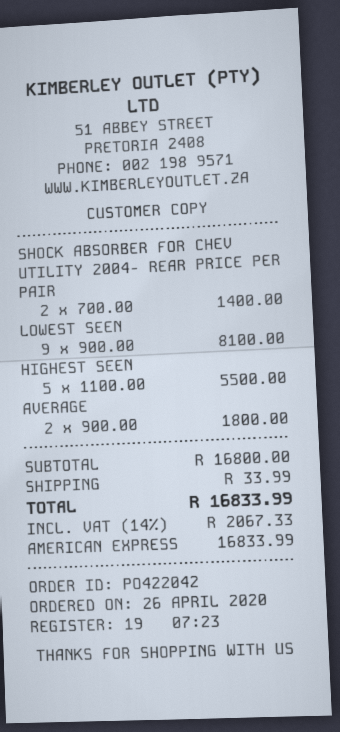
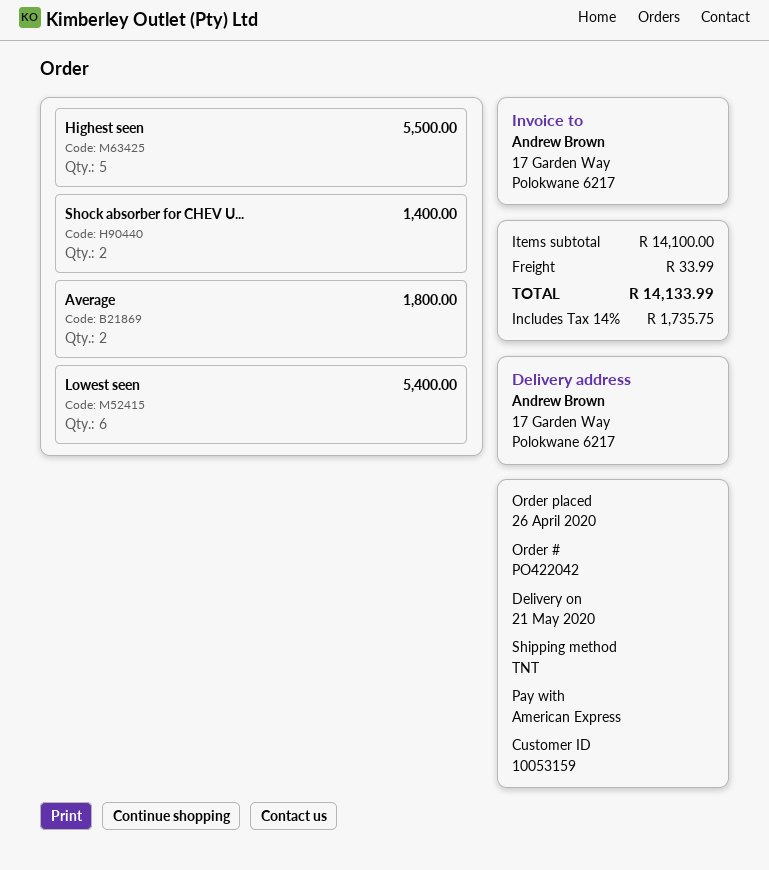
LOWEST SEEN: 9 for 8100.00 -> 6 for 5400.00
subtotal: 16800.00 -> 14100.00
tax: 14% = 2067.33 -> 14% = 1735.75
total: 16833.99 -> 14133.99

